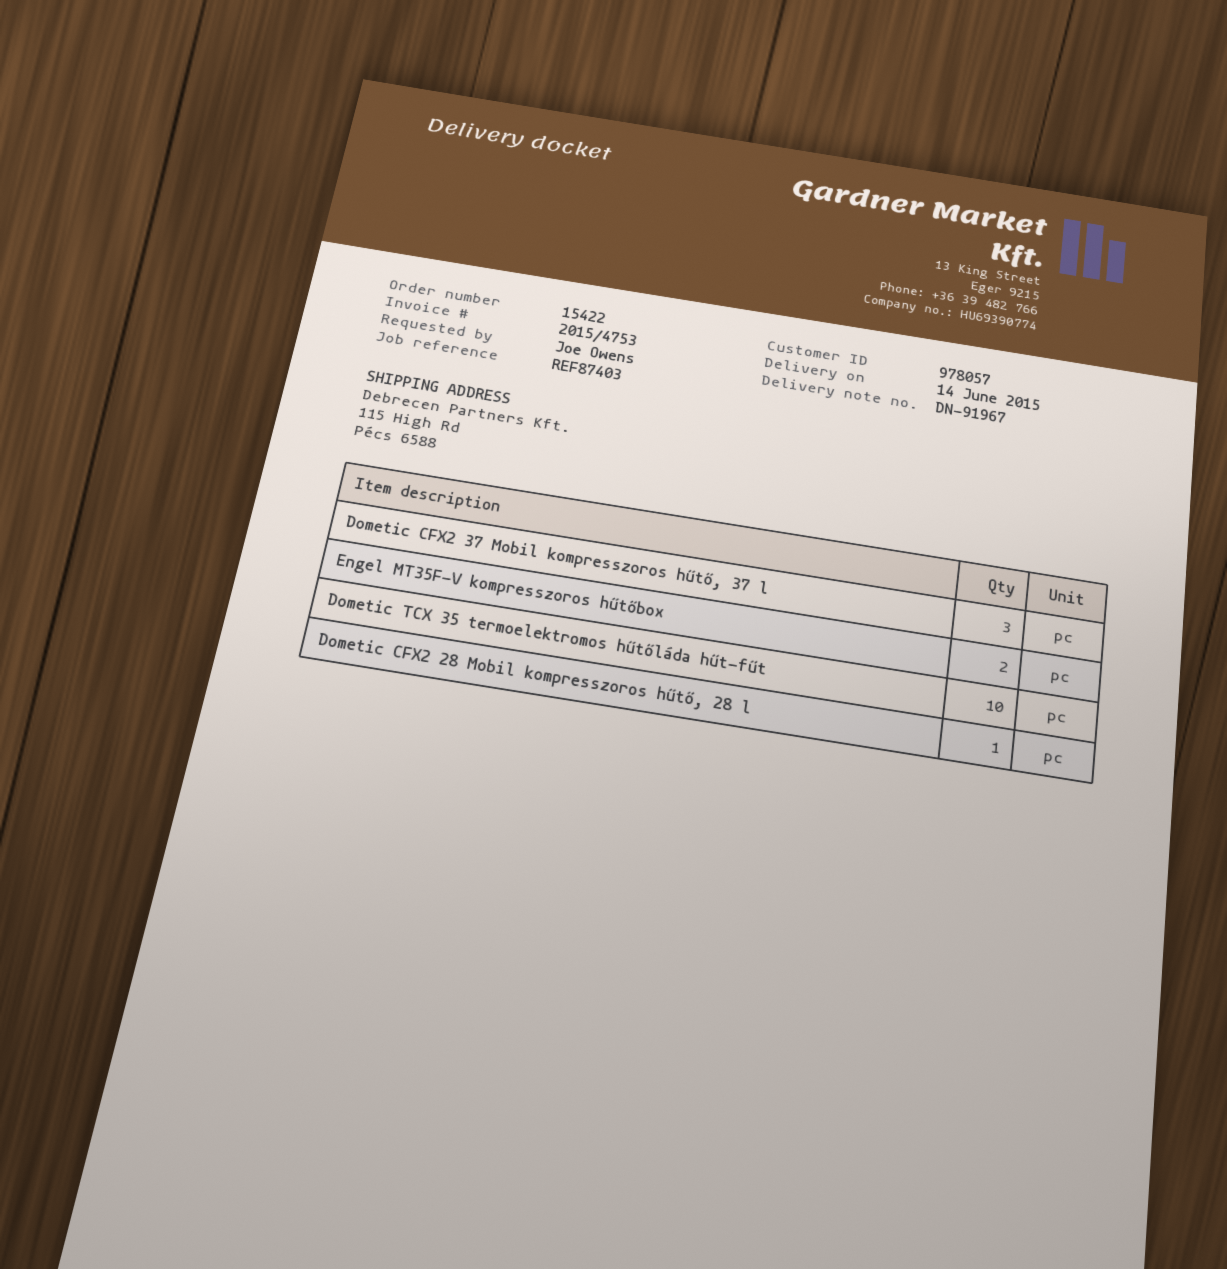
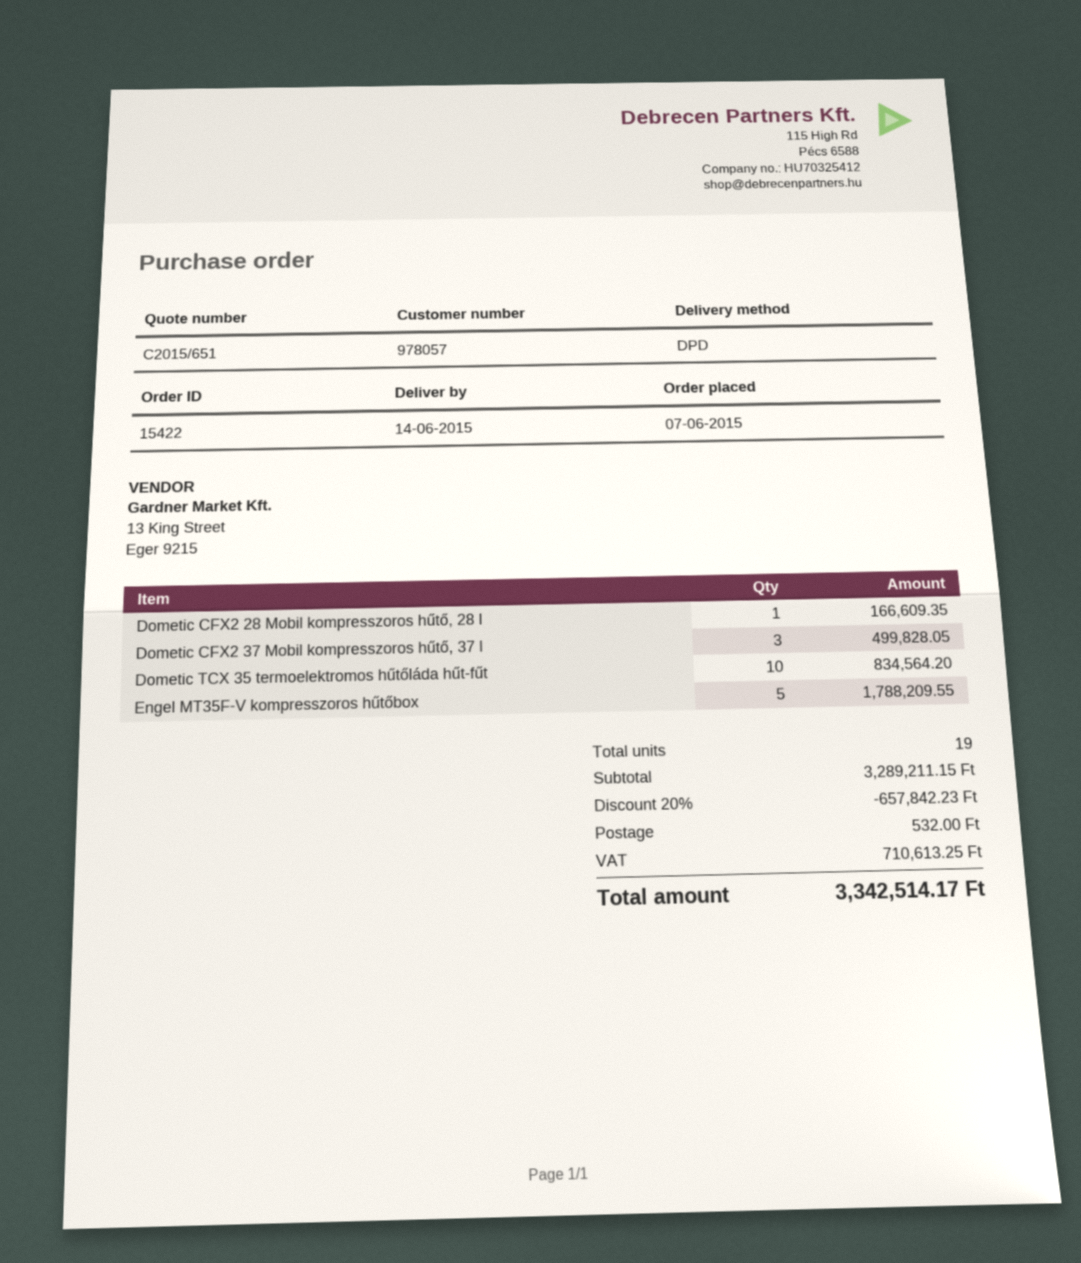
Engel MT35F-V kompresszoros hűtőbox: 2 -> 5

